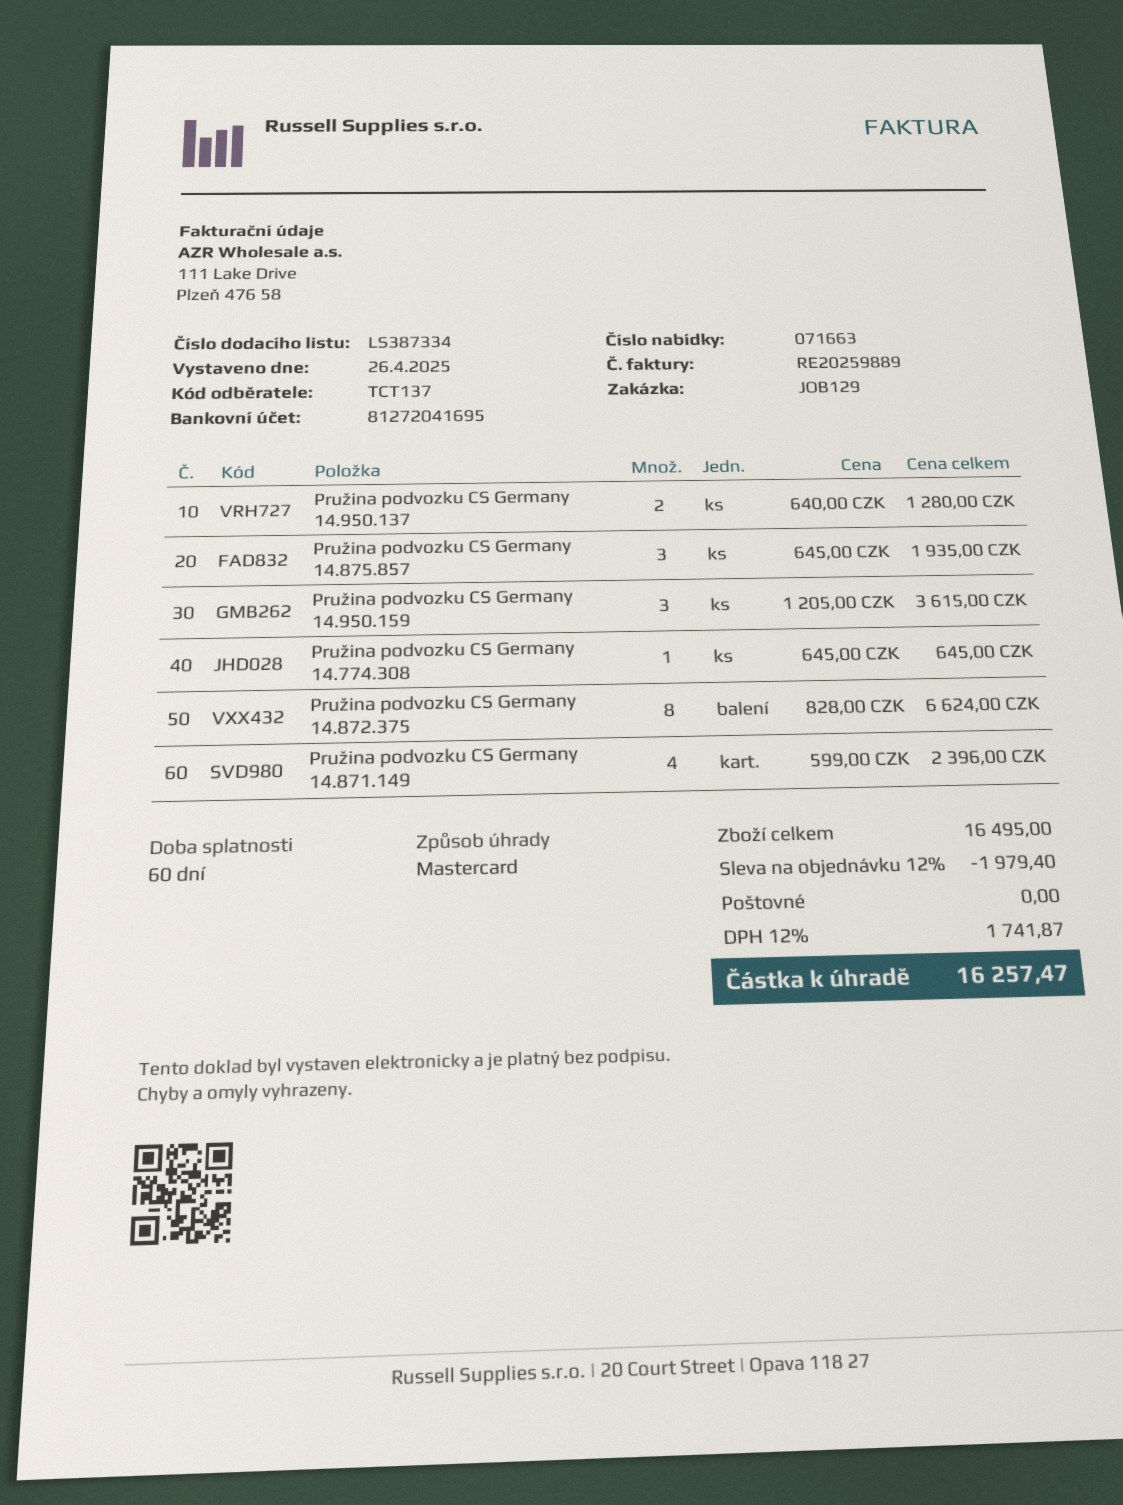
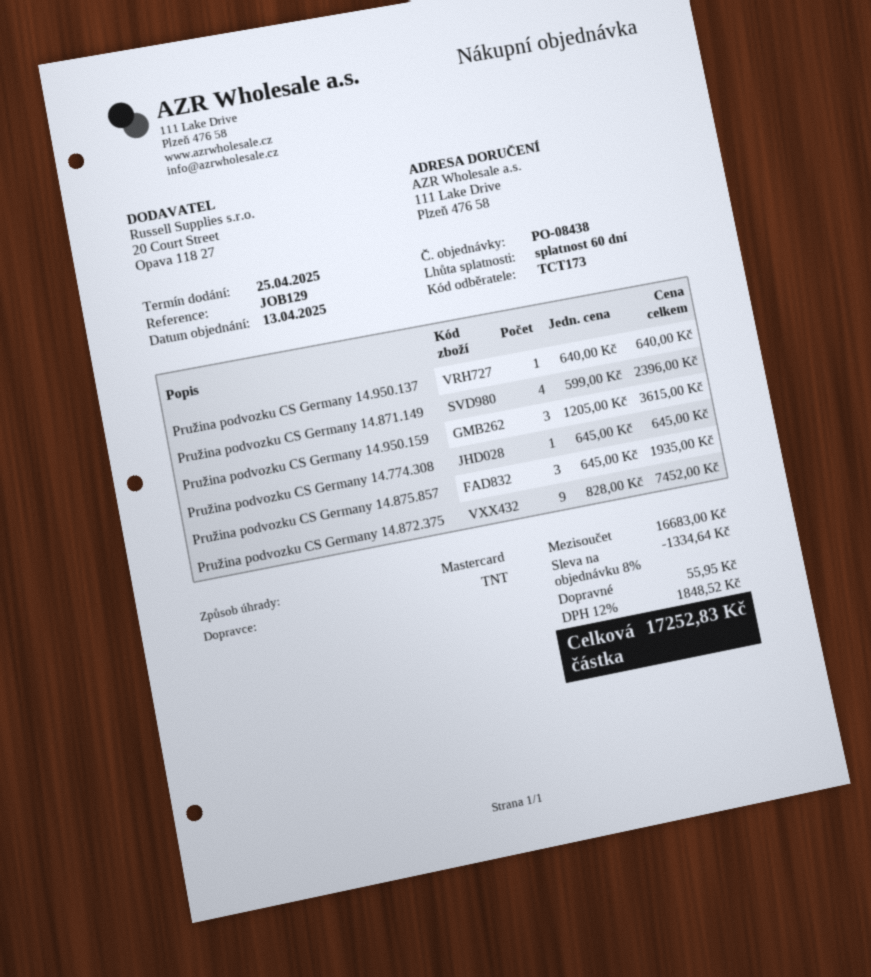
customer number: TCT137 -> TCT173
Pružina podvozku CS Germany 14.950.137: 2 x 640.00 = 1280.00 -> 1 x 640.00 = 640.00
Pružina podvozku CS Germany 14.872.375: 8 x 828.00 = 6624.00 -> 9 x 828.00 = 7452.00
subtotal: 16495.00 -> 16683.00
discount: 12% = 1979.40 -> 8% = 1334.64
shipping: 0.00 -> 55.95
tax: 12% = 1741.87 -> 12% = 1848.52
total: 16257.47 -> 17252.83

